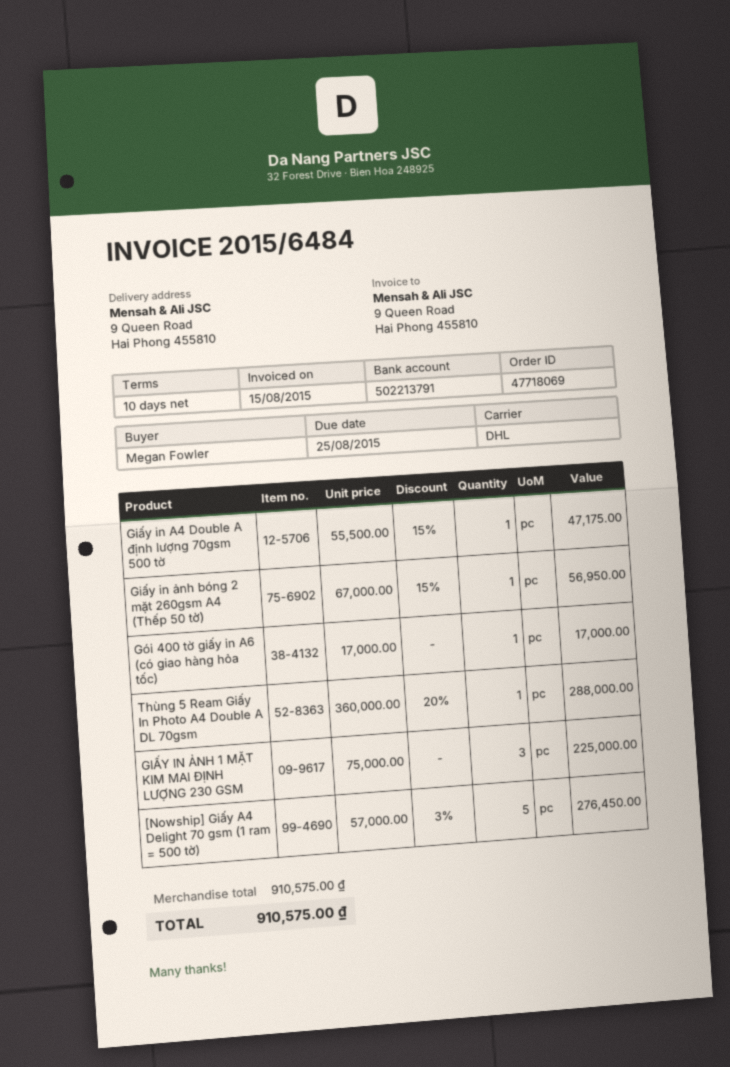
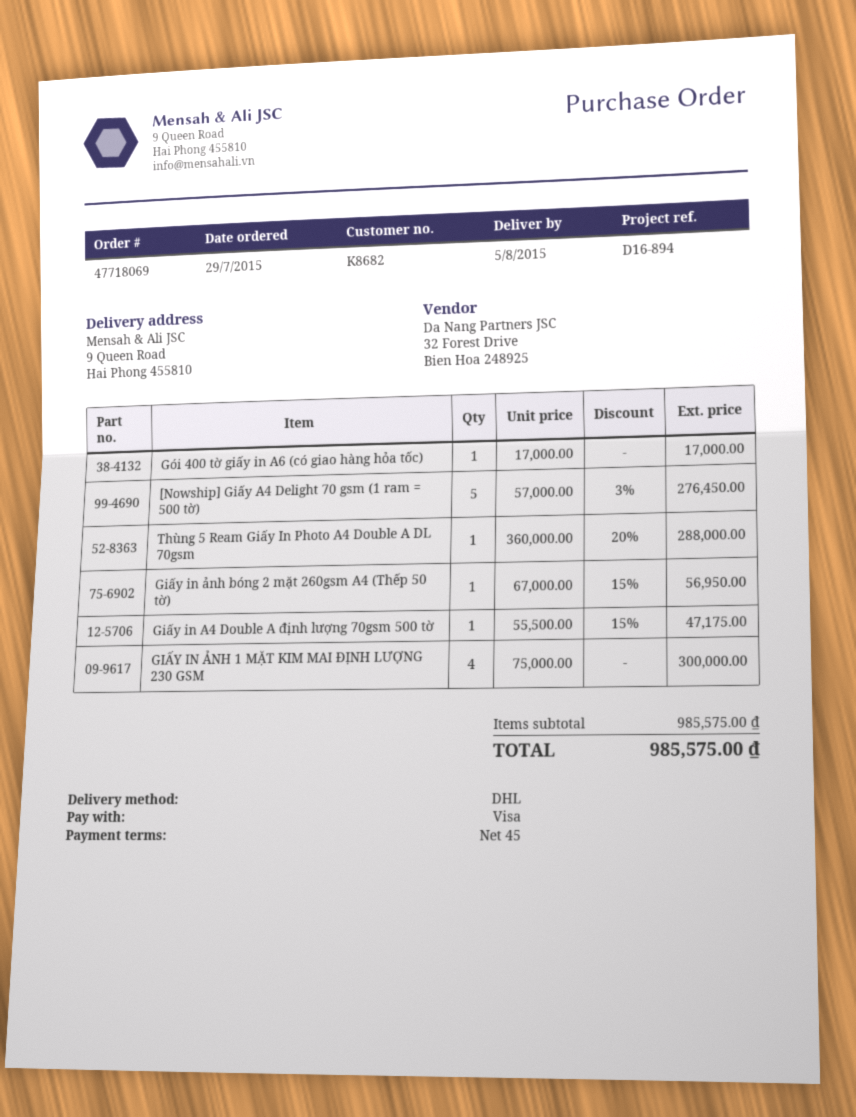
payment terms: 10 days -> 45 days
GIẤY IN ẢNH 1 MẶT KIM MAI ĐỊNH LƯỢNG 230 GSM: 3 x 75000.00 = 225000.00 -> 4 x 75000.00 = 300000.00
subtotal: 910575.00 -> 985575.00
total: 910575.00 -> 985575.00

